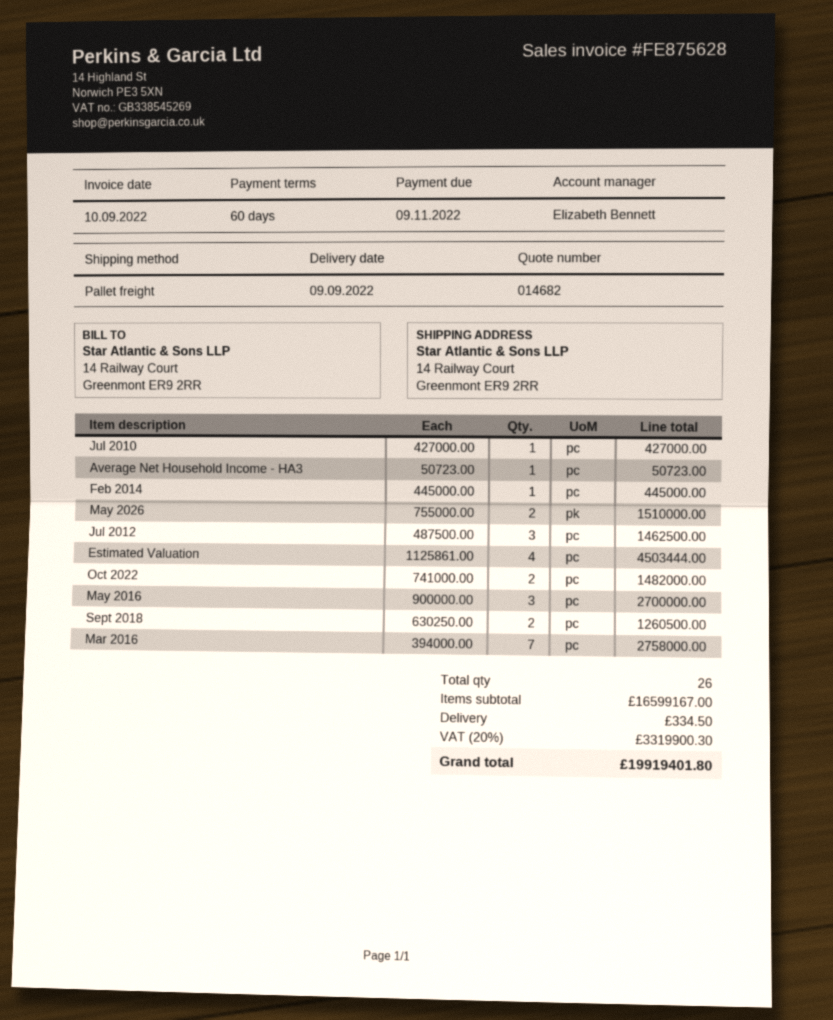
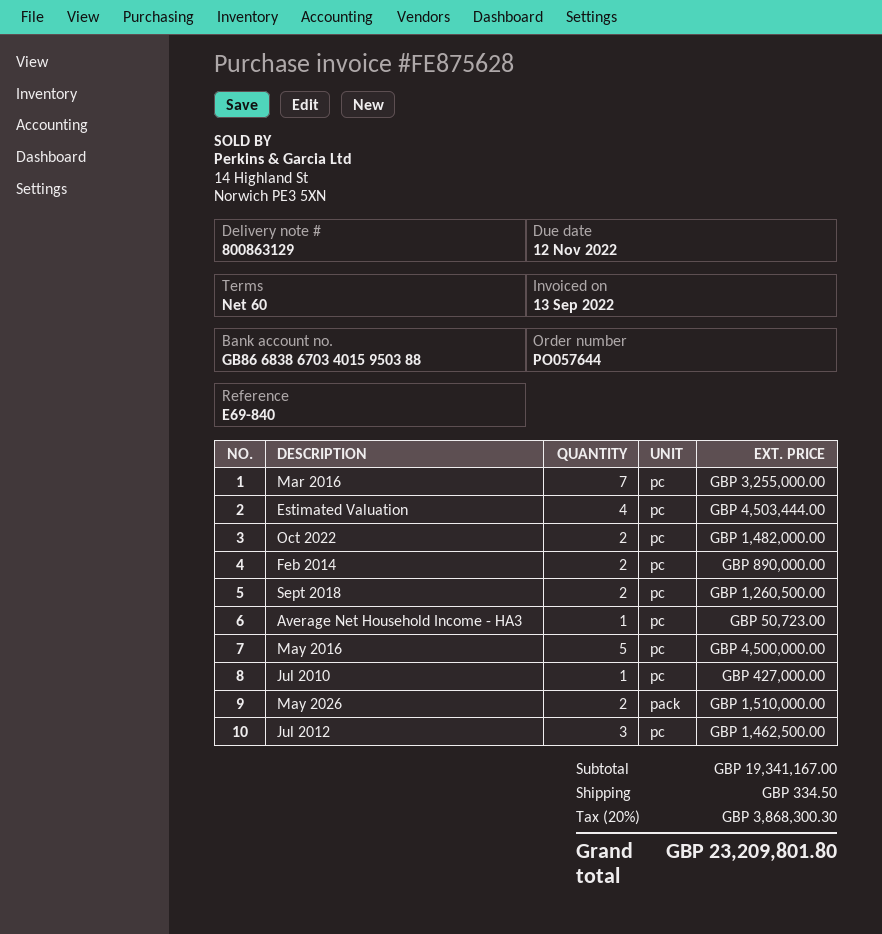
invoice date: 2022-09-10 -> 2022-09-13
due date: 2022-11-09 -> 2022-11-12
Feb 2014: 1 for 445000.00 -> 2 for 890000.00
May 2016: 3 for 2700000.00 -> 5 for 4500000.00
Mar 2016: 7 for 2758000.00 -> 7 for 3255000.00
subtotal: 16599167.00 -> 19341167.00
tax: 20% = 3319900.30 -> 20% = 3868300.30
total: 19919401.80 -> 23209801.80

